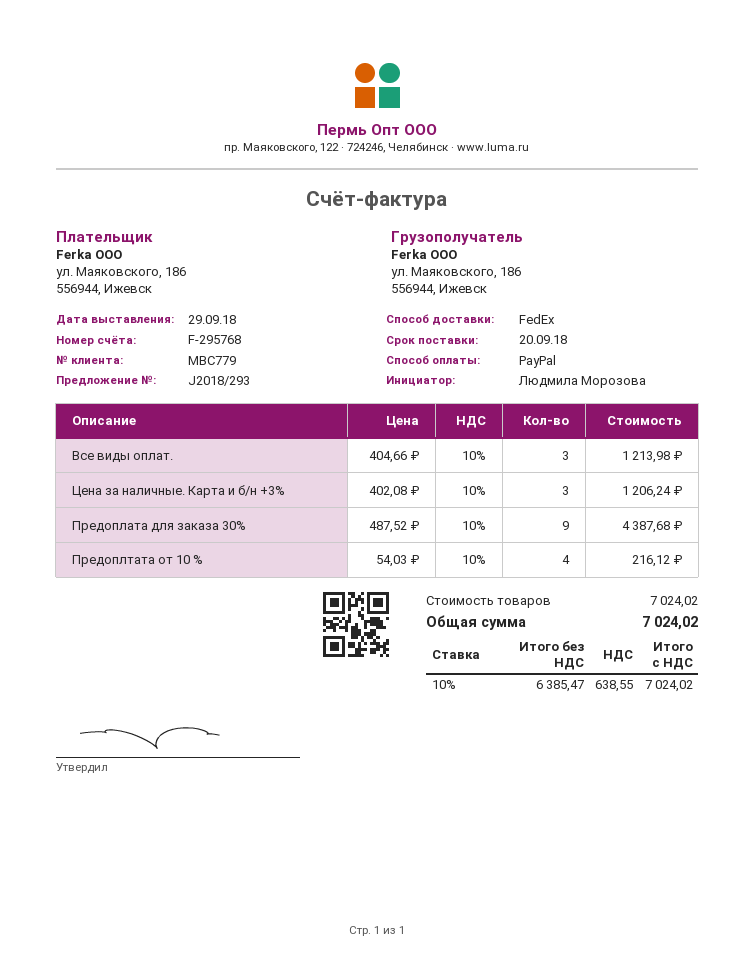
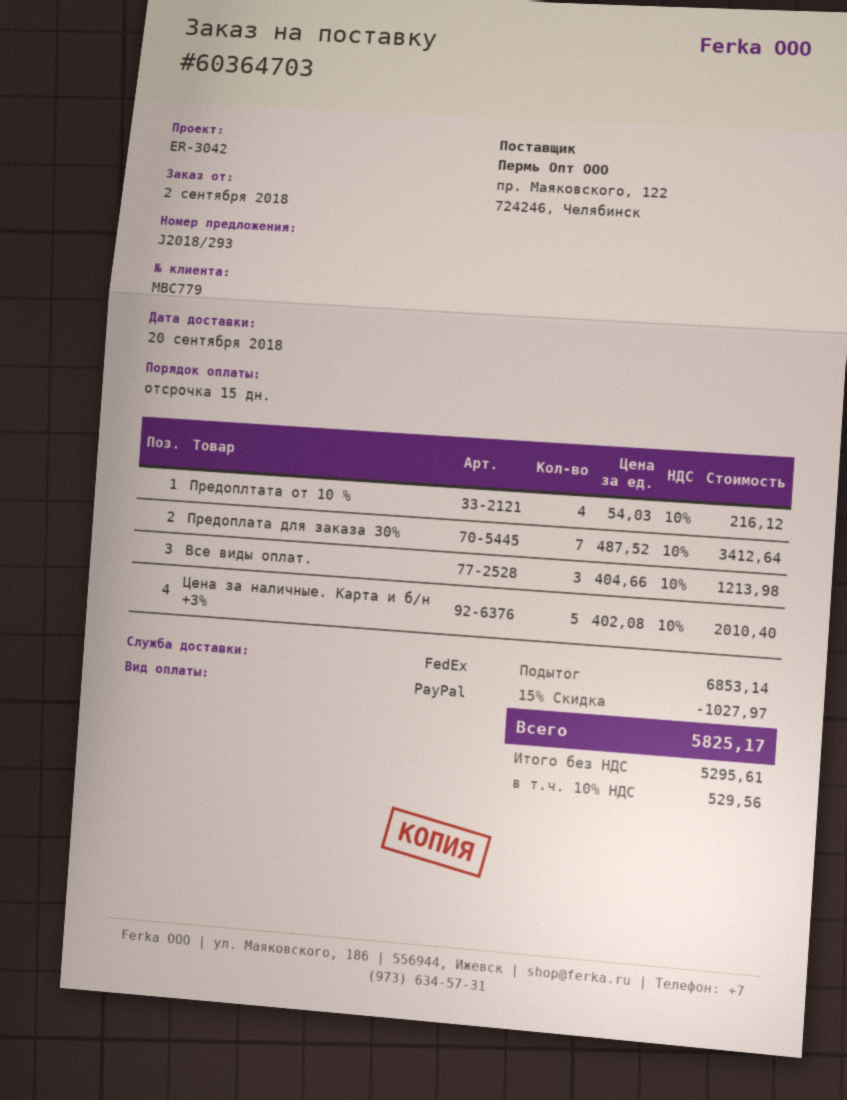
Цена за наличные. Карта и б/н +3%: 3 x 402.08 = 1206.24 -> 5 x 402.08 = 2010.40
Предоплата для заказа 30%: 9 x 487.52 = 4387.68 -> 7 x 487.52 = 3412.64
subtotal: 7024.02 -> 6853.14
discount: none -> 15% = 1027.97
net: 6385.47 -> 5295.61
tax: 10% = 638.55 -> 10% = 529.56
total: 7024.02 -> 5825.17

